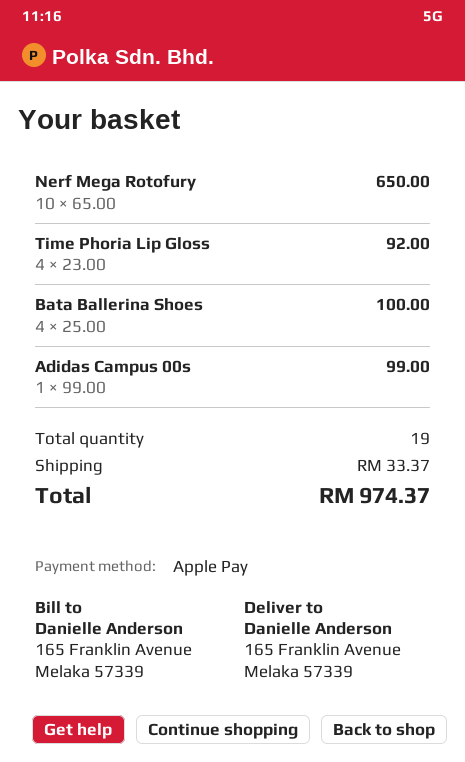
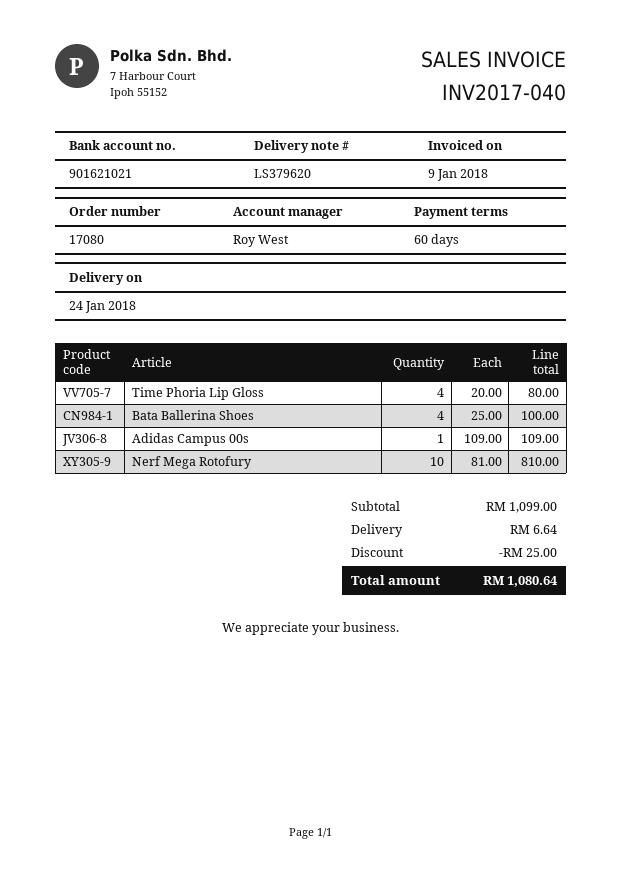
Nerf Mega Rotofury: 10 x 65.00 = 650.00 -> 10 x 81.00 = 810.00
Time Phoria Lip Gloss: 4 x 23.00 = 92.00 -> 4 x 20.00 = 80.00
Adidas Campus 00s: 1 x 99.00 = 99.00 -> 1 x 109.00 = 109.00
discount: none -> 25.00
shipping: 33.37 -> 6.64
total: 974.37 -> 1080.64

